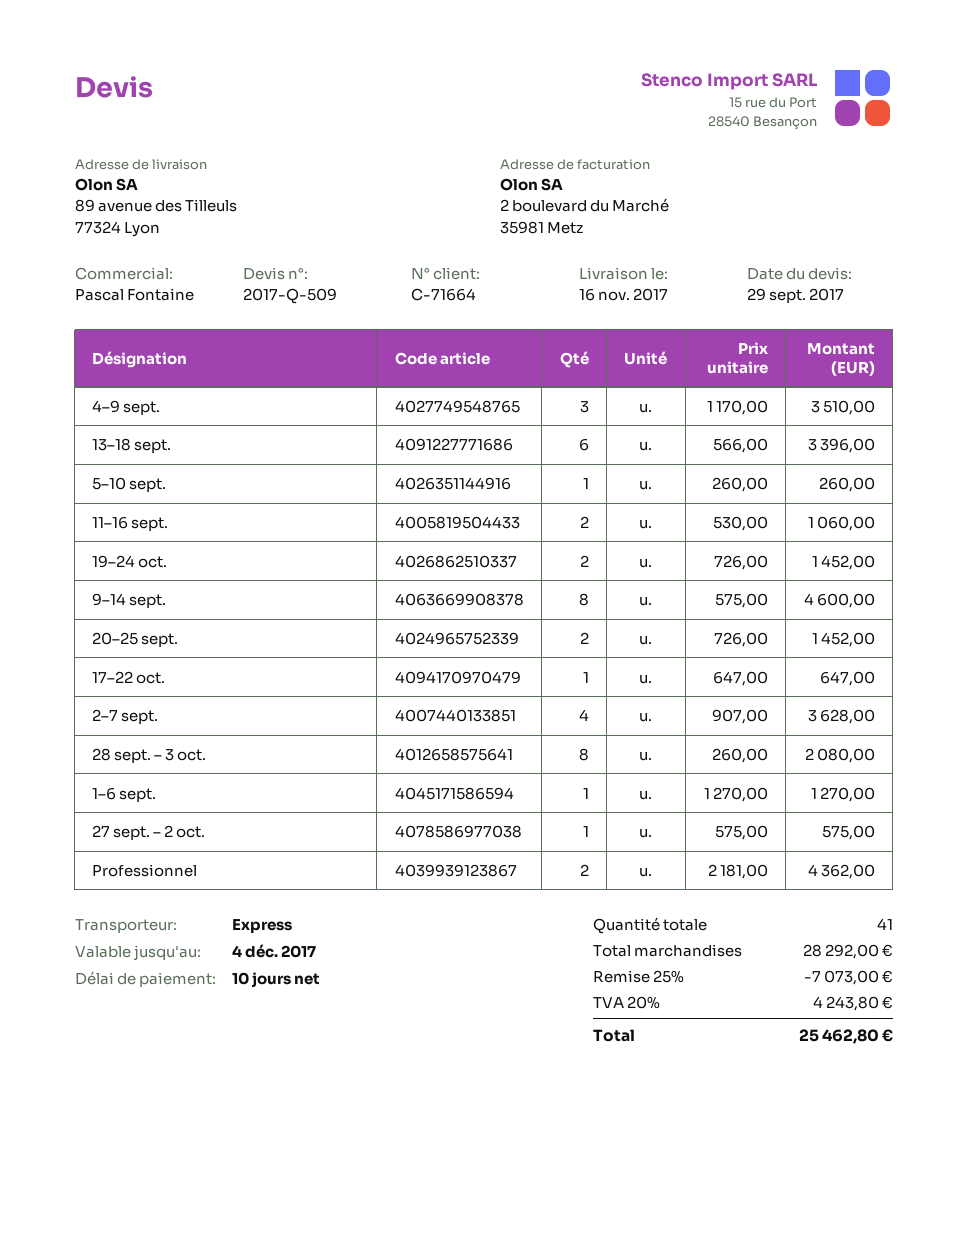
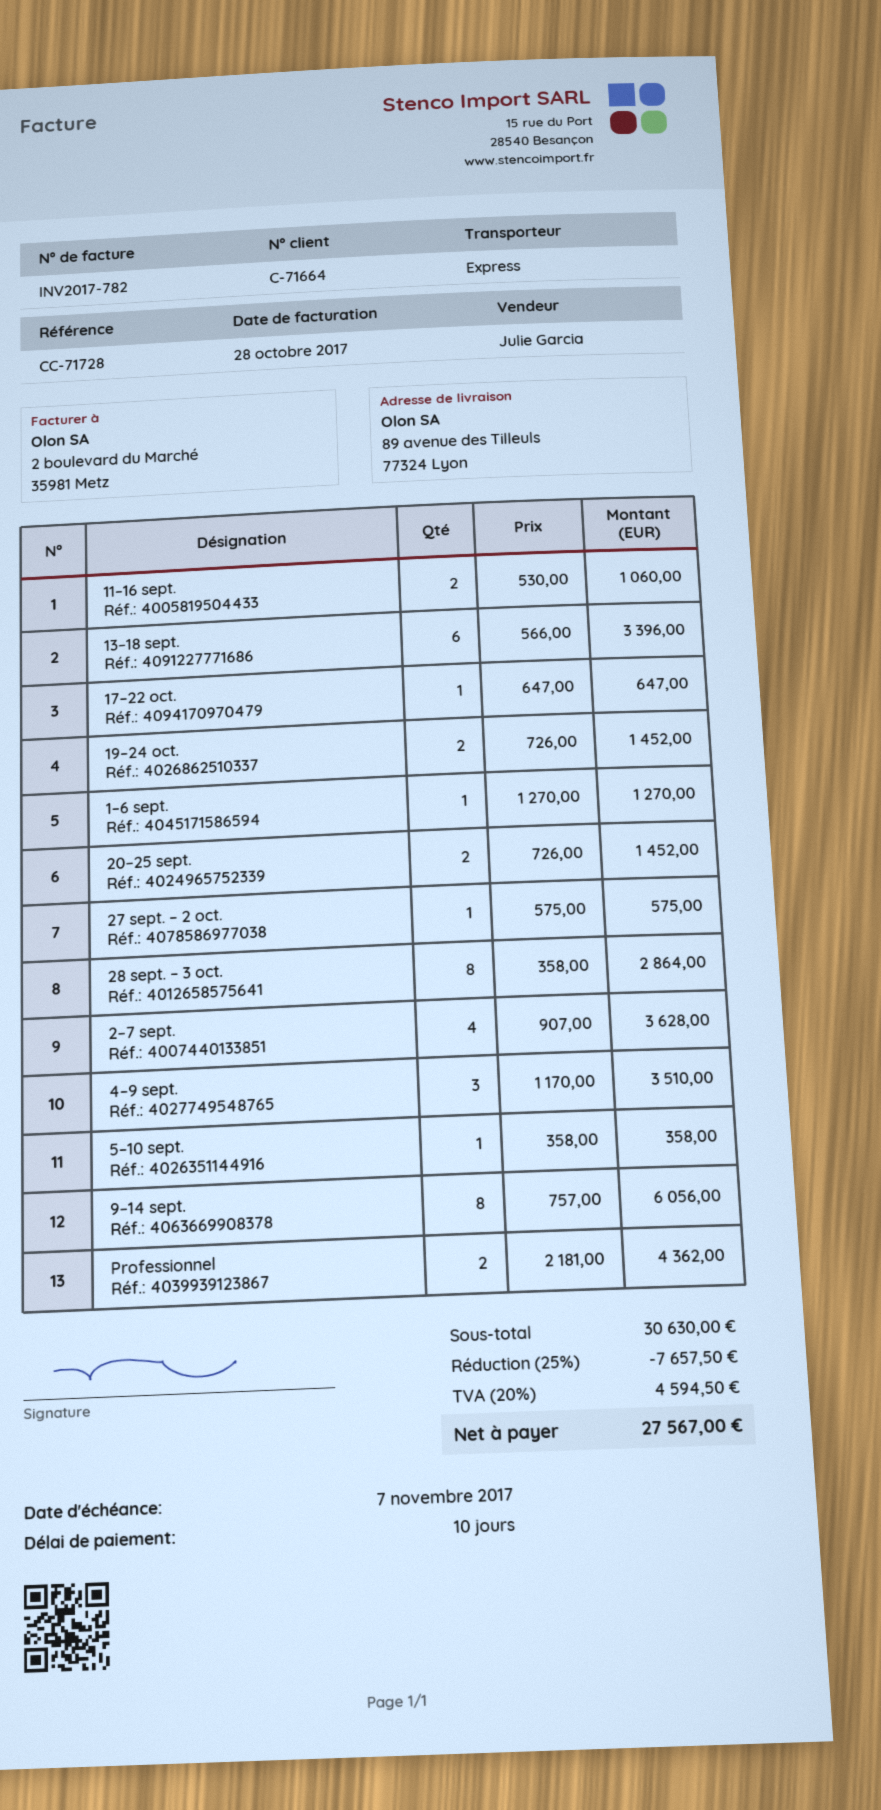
sales rep: Pascal Fontaine -> Julie Garcia
5–10 sept.: 1 x 260.00 = 260.00 -> 1 x 358.00 = 358.00
9–14 sept.: 8 x 575.00 = 4600.00 -> 8 x 757.00 = 6056.00
28 sept. – 3 oct.: 8 x 260.00 = 2080.00 -> 8 x 358.00 = 2864.00
subtotal: 28292.00 -> 30630.00
discount: 25% = 7073.00 -> 25% = 7657.50
tax: 20% = 4243.80 -> 20% = 4594.50
total: 25462.80 -> 27567.00

